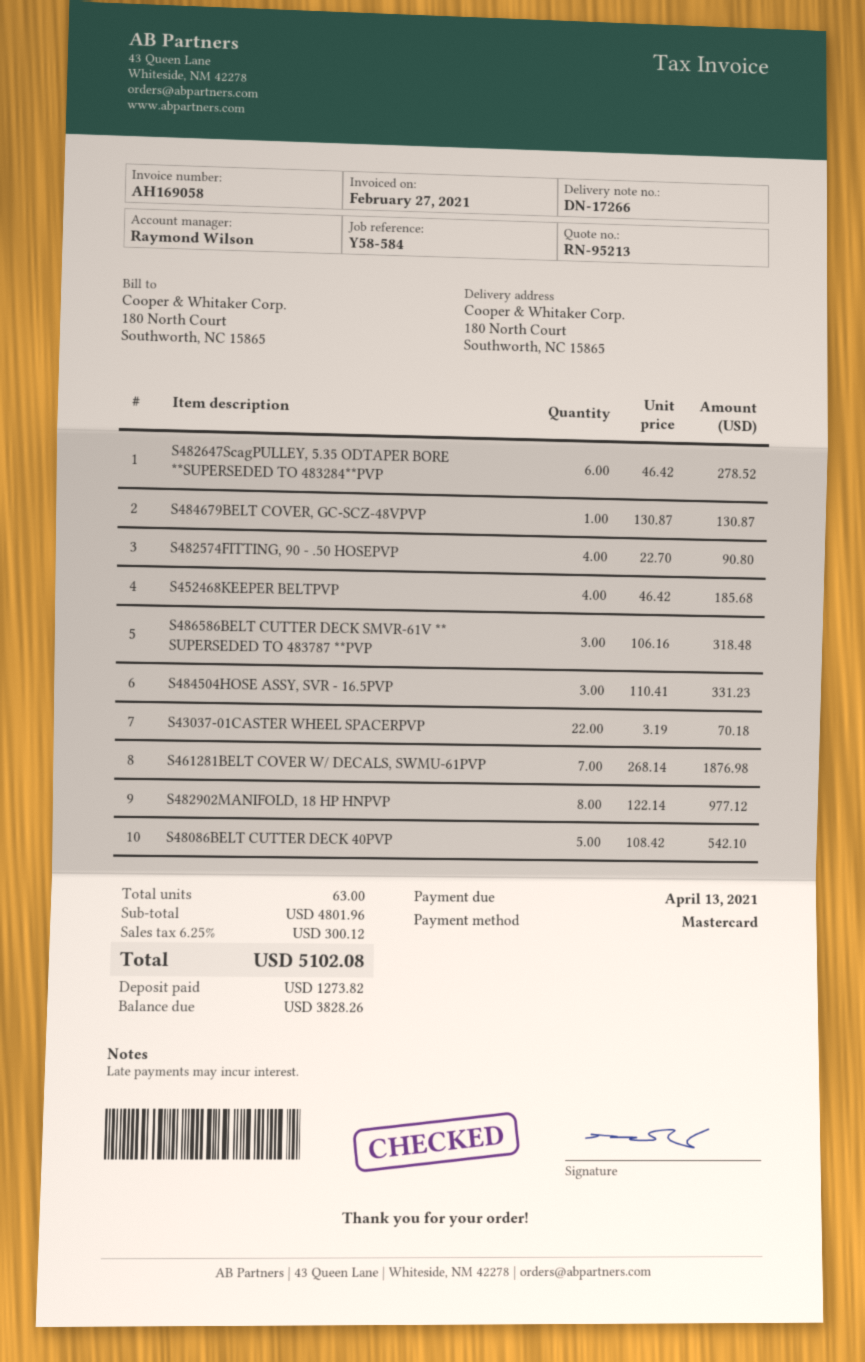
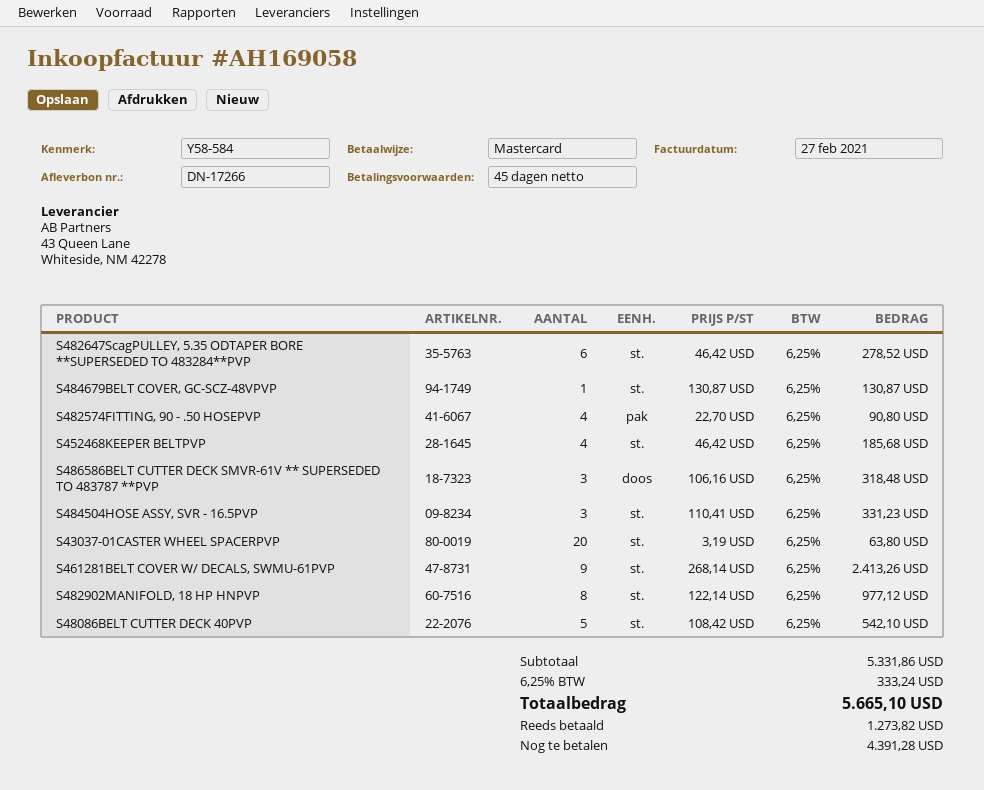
S43037-01CASTER WHEEL SPACERPVP: 22 x 3.19 = 70.18 -> 20 x 3.19 = 63.80
S461281BELT COVER W/ DECALS, SWMU-61PVP: 7 x 268.14 = 1876.98 -> 9 x 268.14 = 2413.26
subtotal: 4801.96 -> 5331.86
tax: 6.25% = 300.12 -> 6.25% = 333.24
total: 5102.08 -> 5665.10
balance: 3828.26 -> 4391.28

